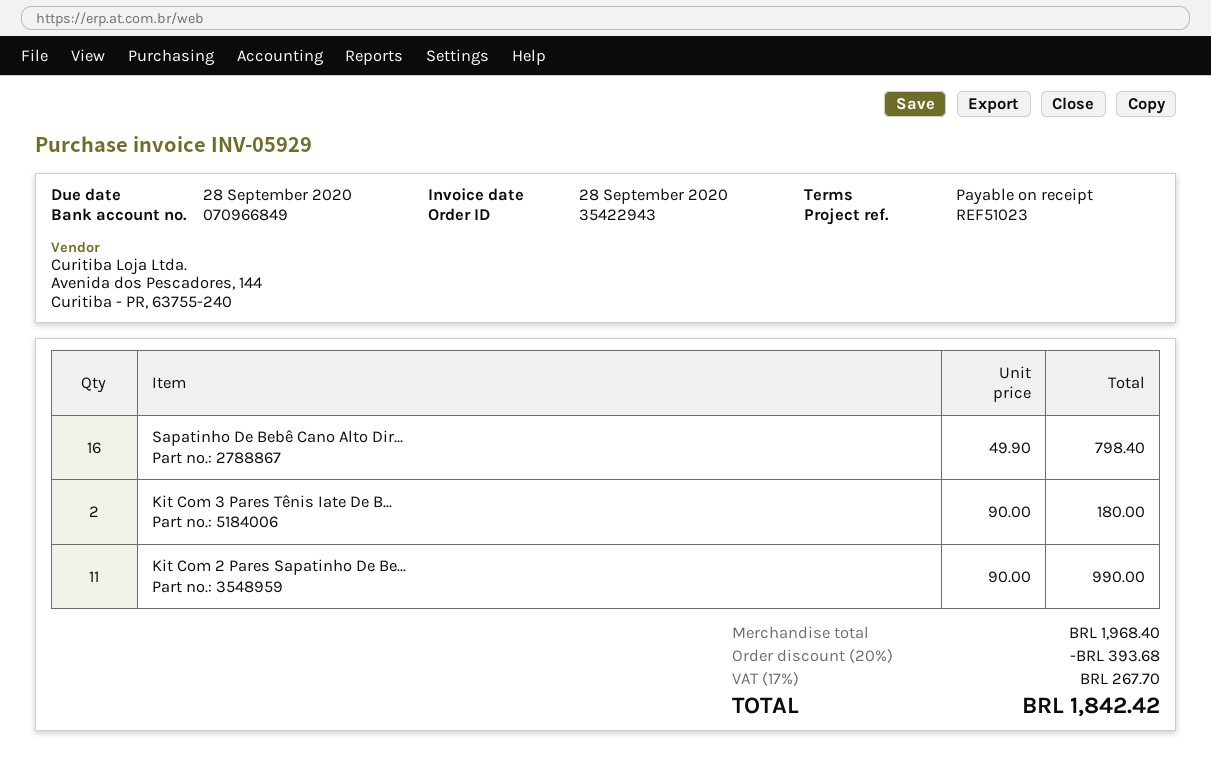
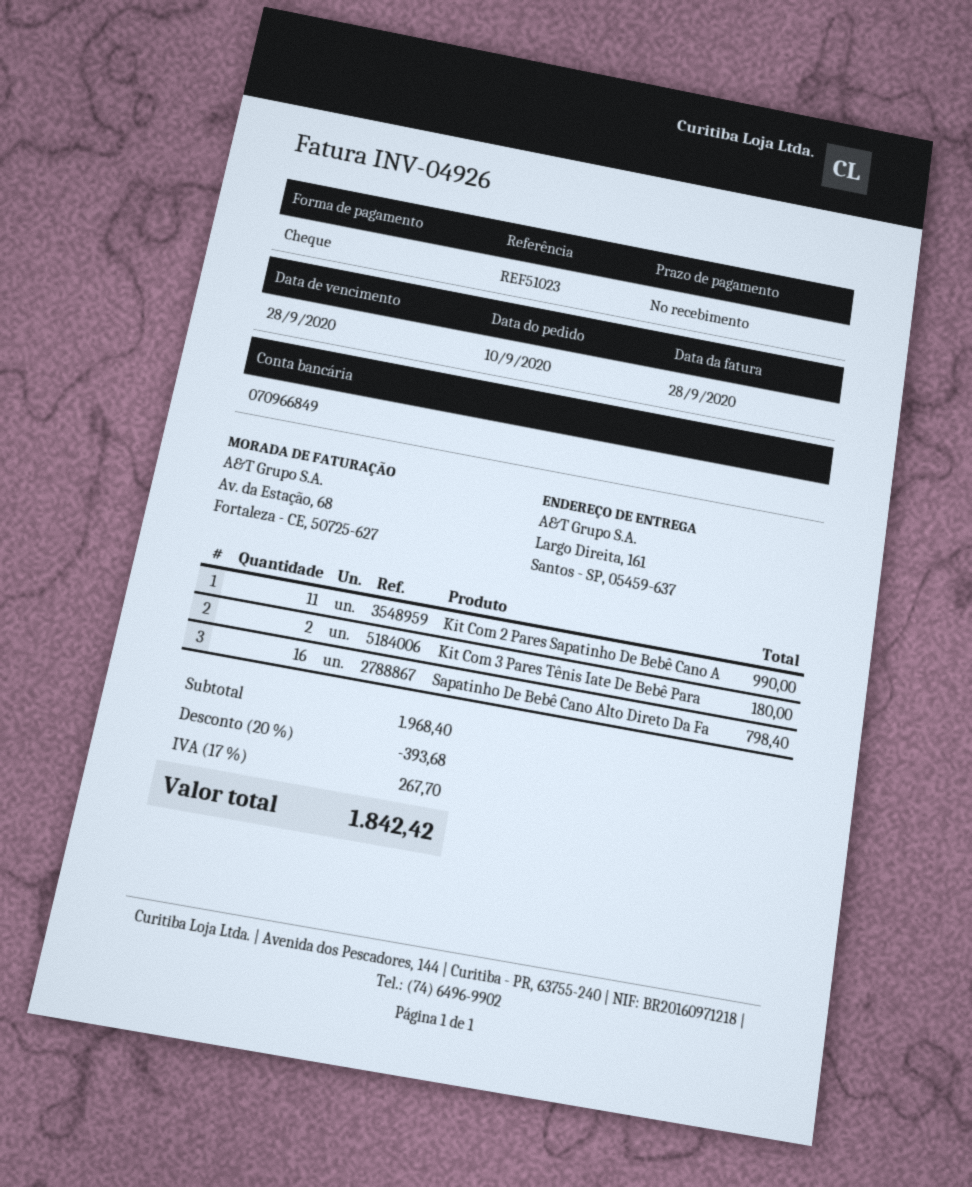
invoice number: INV-05929 -> INV-04926

